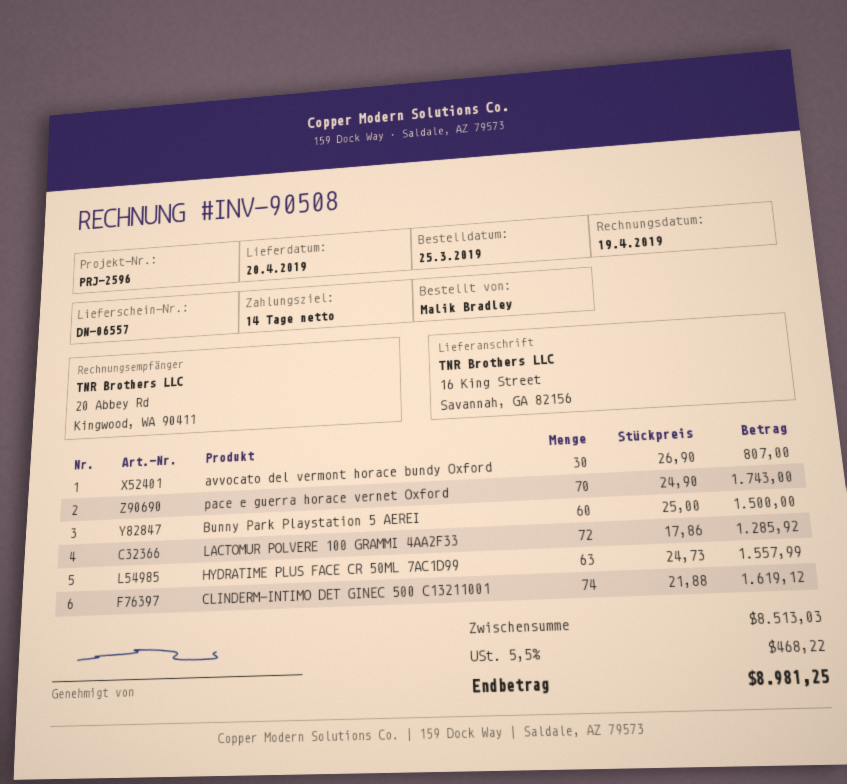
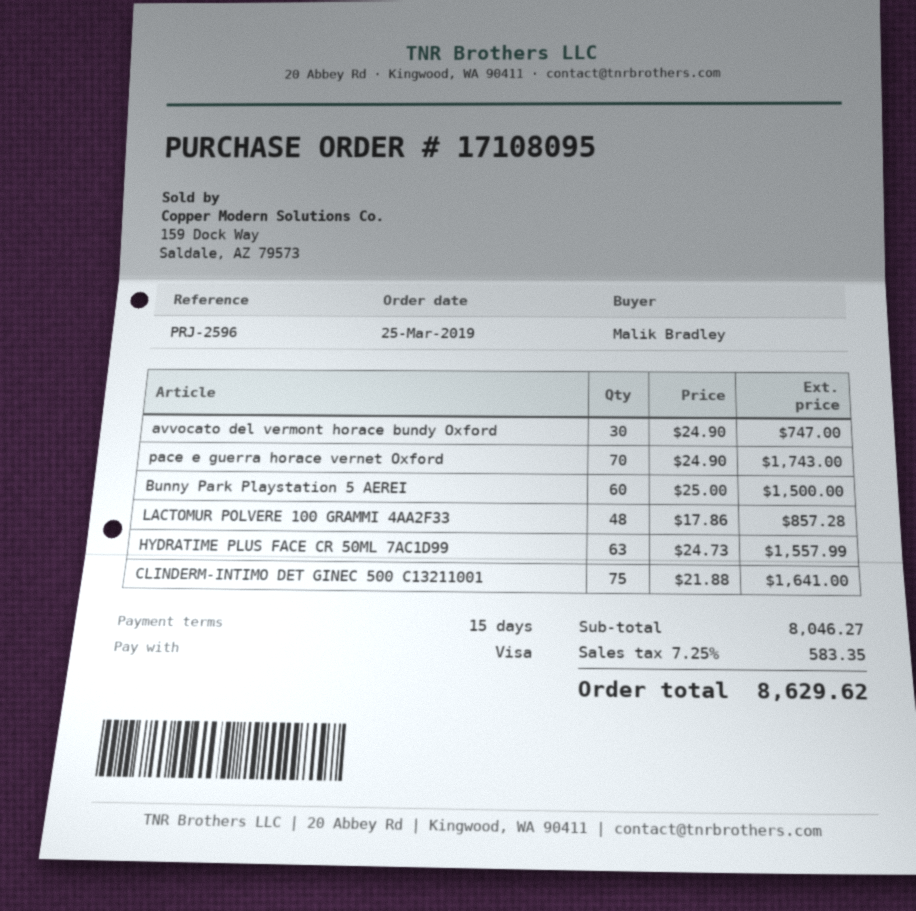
payment terms: 14 days -> 15 days
avvocato del vermont horace bundy Oxford: 30 x 26.90 = 807.00 -> 30 x 24.90 = 747.00
LACTOMUR POLVERE 100 GRAMMI 4AA2F33: 72 x 17.86 = 1285.92 -> 48 x 17.86 = 857.28
CLINDERM-INTIMO DET GINEC 500 C13211001: 74 x 21.88 = 1619.12 -> 75 x 21.88 = 1641.00
subtotal: 8513.03 -> 8046.27
tax: 5.5% = 468.22 -> 7.25% = 583.35
total: 8981.25 -> 8629.62

